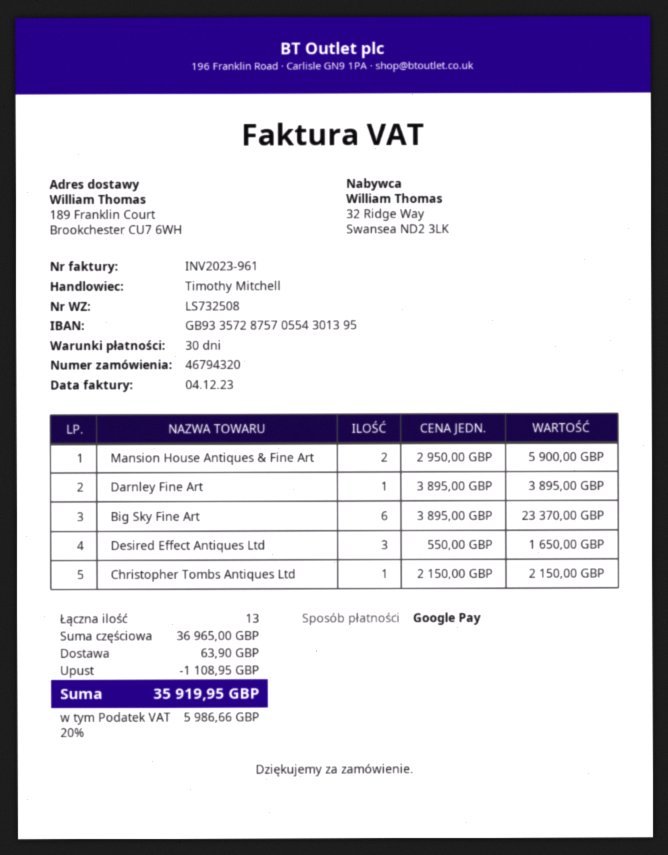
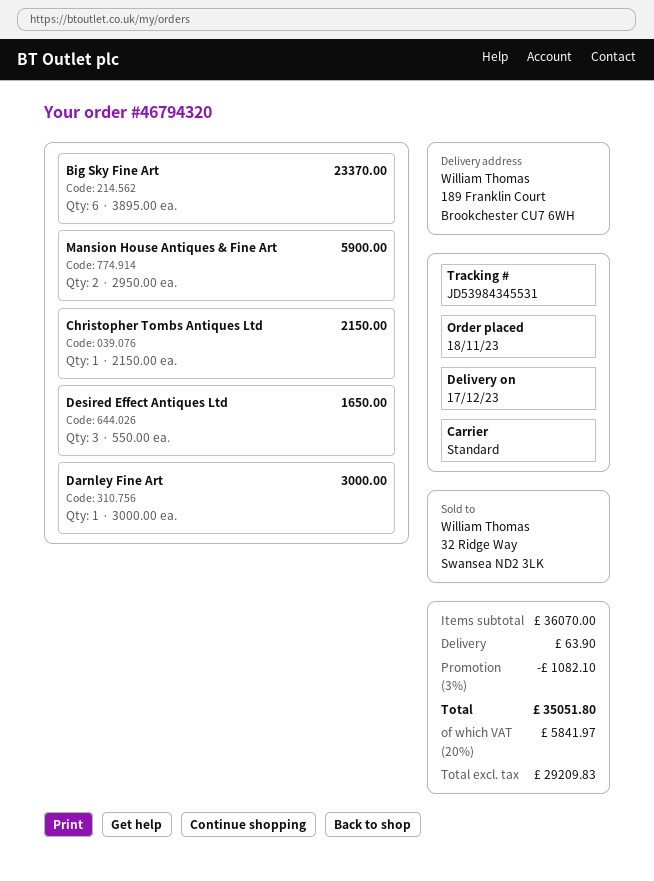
Darnley Fine Art: 1 x 3895.00 = 3895.00 -> 1 x 3000.00 = 3000.00
subtotal: 36965.00 -> 36070.00
discount: 1108.95 -> 1082.10
tax: 20% = 5986.66 -> 20% = 5841.97
total: 35919.95 -> 35051.80

